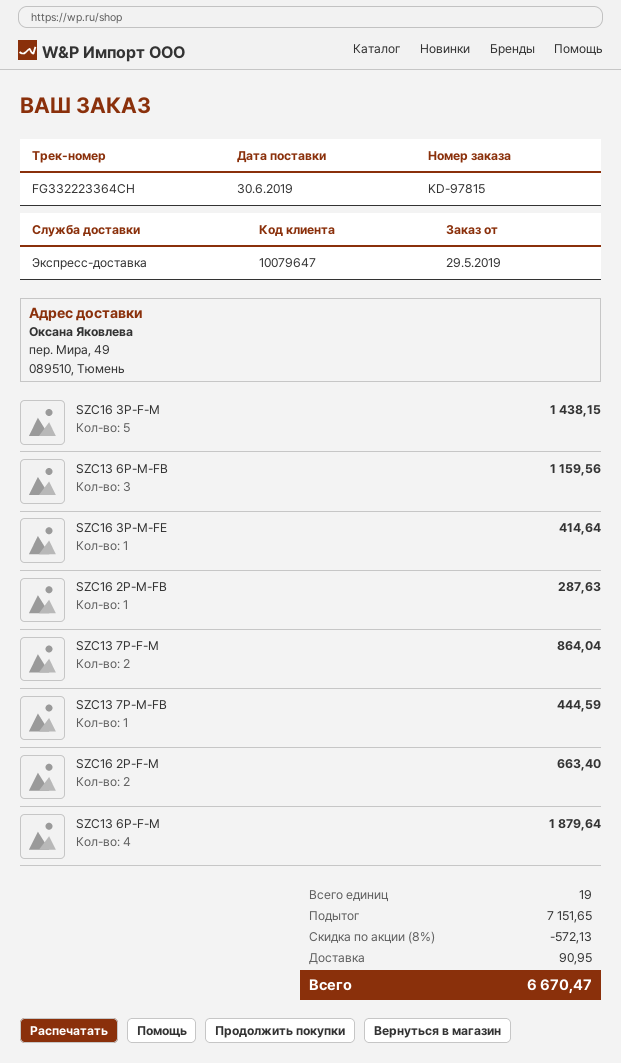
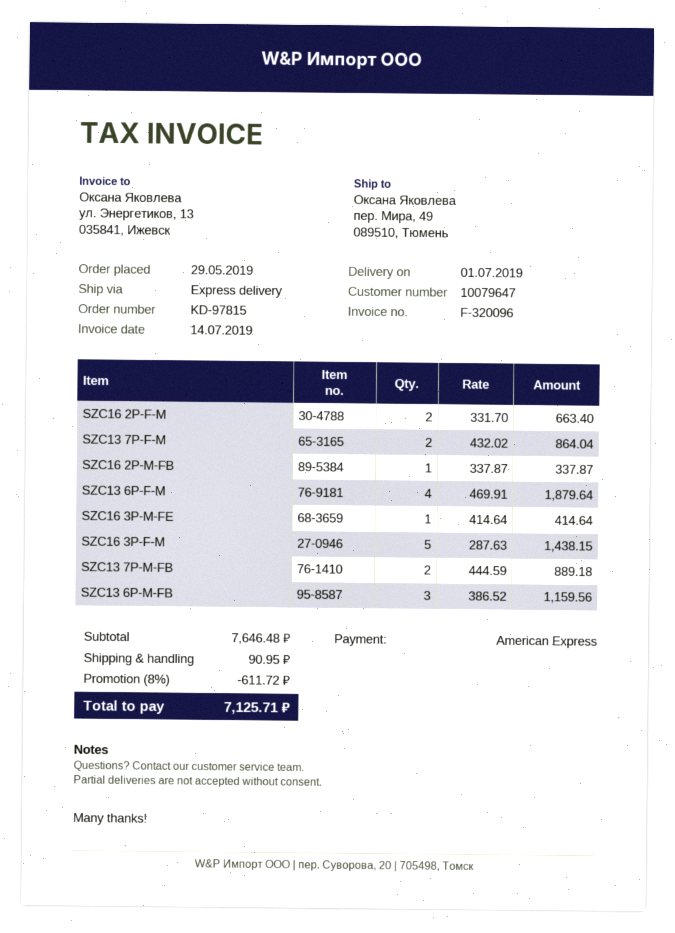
delivery date: 2019-06-30 -> 2019-07-01
SZC16 2P-M-FB: 1 for 287.63 -> 1 for 337.87
SZC13 7P-M-FB: 1 for 444.59 -> 2 for 889.18
subtotal: 7151.65 -> 7646.48
discount: 8% = 572.13 -> 8% = 611.72
total: 6670.47 -> 7125.71

